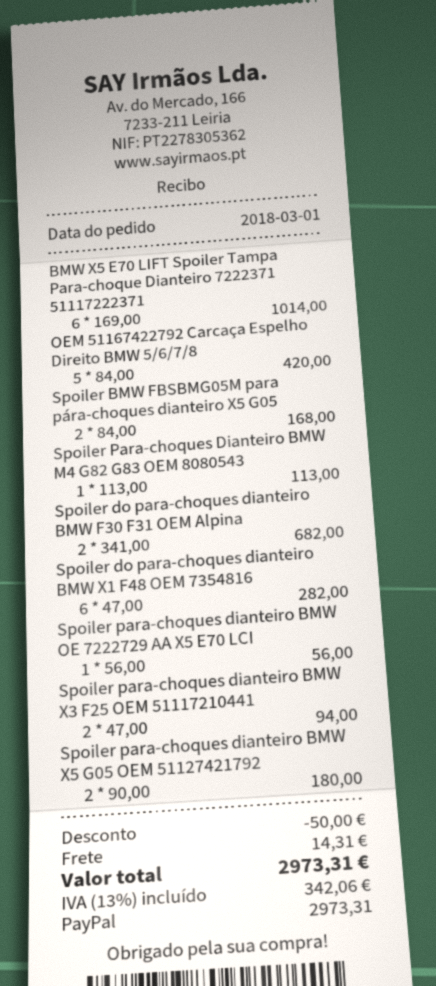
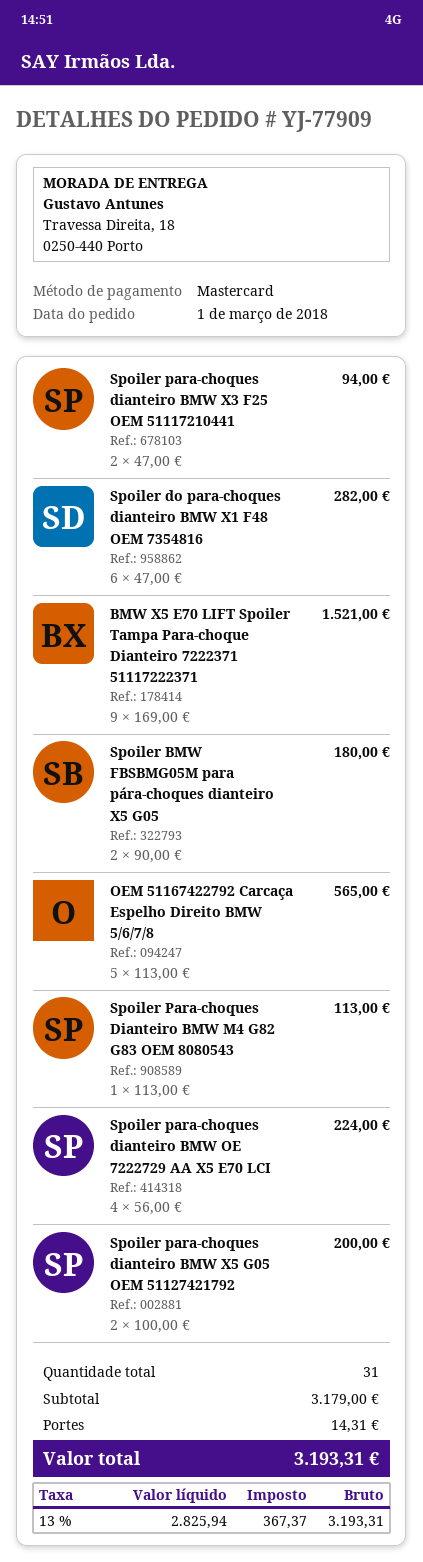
payment method: PayPal -> Mastercard
BMW X5 E70 LIFT Spoiler Tampa Para-choque Dianteiro 7222371 51117222371: 6 x 169.00 = 1014.00 -> 9 x 169.00 = 1521.00
OEM 51167422792 Carcaça Espelho Direito BMW 5/6/7/8: 5 x 84.00 = 420.00 -> 5 x 113.00 = 565.00
Spoiler BMW FBSBMG05M para pára-choques dianteiro X5 G05: 2 x 84.00 = 168.00 -> 2 x 90.00 = 180.00
Spoiler do para-choques dianteiro BMW F30 F31 OEM Alpina: 2 x 341.00 = 682.00 -> none
Spoiler para-choques dianteiro BMW OE 7222729 AA X5 E70 LCI: 1 x 56.00 = 56.00 -> 4 x 56.00 = 224.00
Spoiler para-choques dianteiro BMW X5 G05 OEM 51127421792: 2 x 90.00 = 180.00 -> 2 x 100.00 = 200.00
discount: 50.00 -> none
tax: 13% = 342.06 -> 13% = 367.37
total: 2973.31 -> 3193.31

